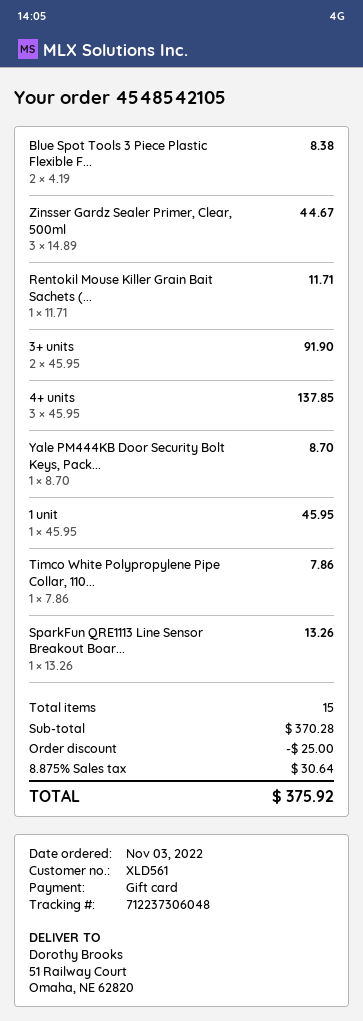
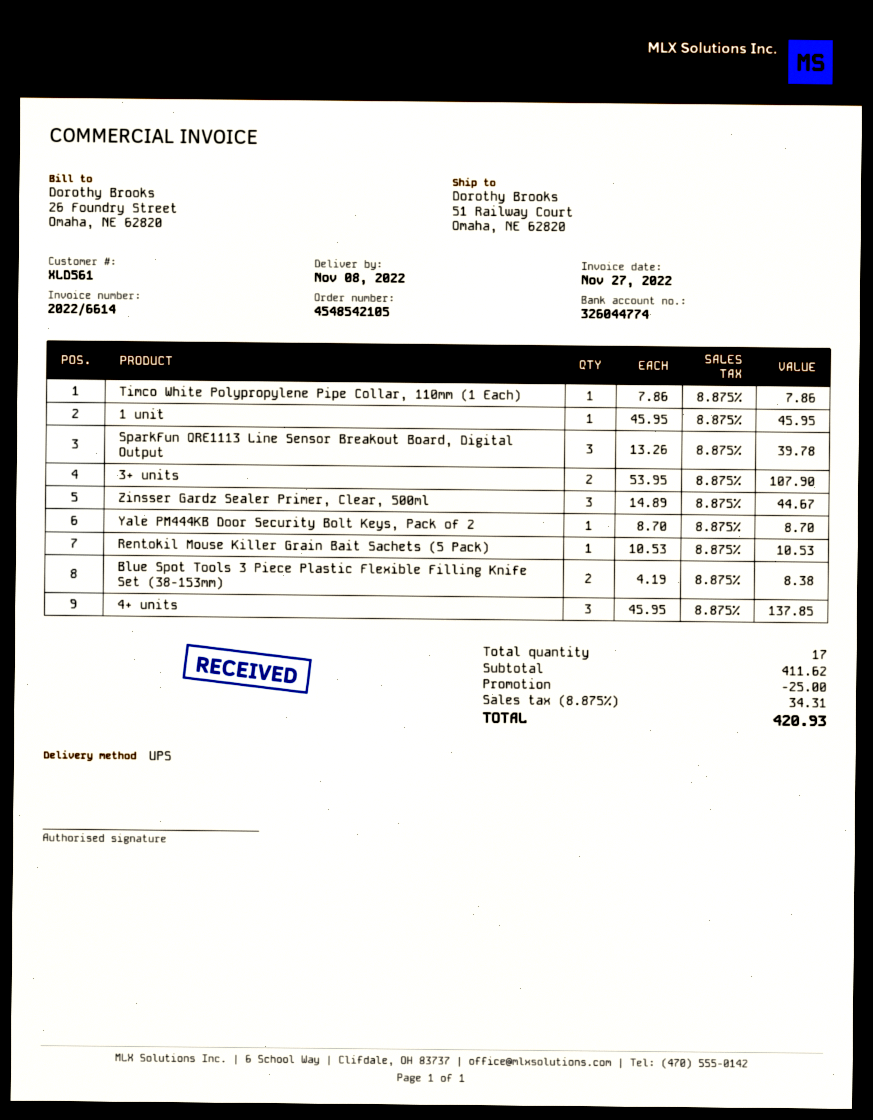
Rentokil Mouse Killer Grain Bait Sachets (...: 1 x 11.71 = 11.71 -> 1 x 10.53 = 10.53
3+ units: 2 x 45.95 = 91.90 -> 2 x 53.95 = 107.90
SparkFun QRE1113 Line Sensor Breakout Boar...: 1 x 13.26 = 13.26 -> 3 x 13.26 = 39.78
total quantity: 15 -> 17
subtotal: 370.28 -> 411.62
tax: 8.875% = 30.64 -> 8.875% = 34.31
total: 375.92 -> 420.93

